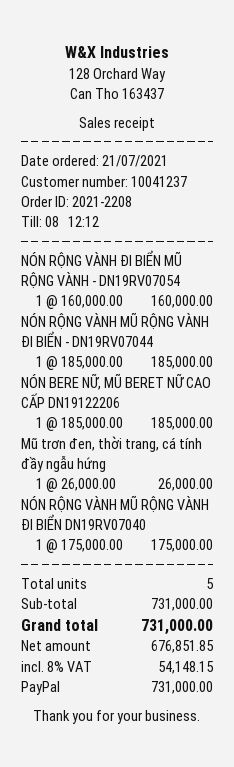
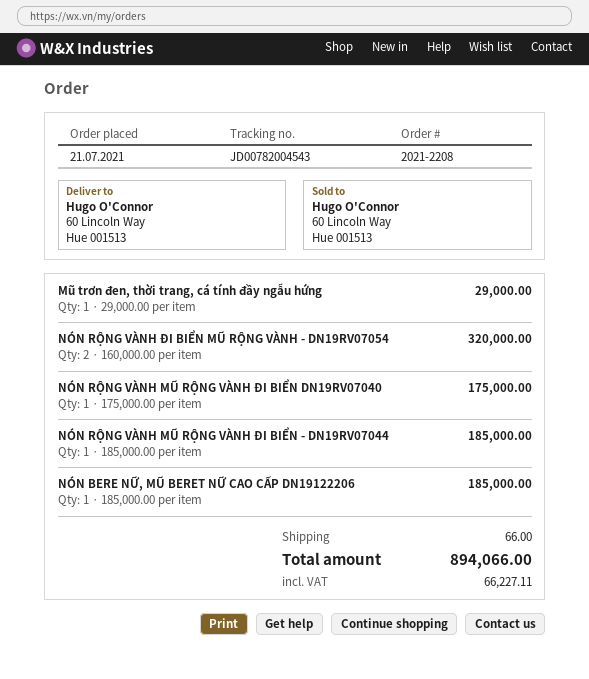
NÓN RỘNG VÀNH ĐI BIỂN MŨ RỘNG VÀNH - DN19RV07054: 1 x 160000.00 = 160000.00 -> 2 x 160000.00 = 320000.00
Mũ trơn đen, thời trang, cá tính đầy ngẫu hứng: 1 x 26000.00 = 26000.00 -> 1 x 29000.00 = 29000.00
shipping: none -> 66.00
tax: 54148.15 -> 66227.11
total: 731000.00 -> 894066.00

